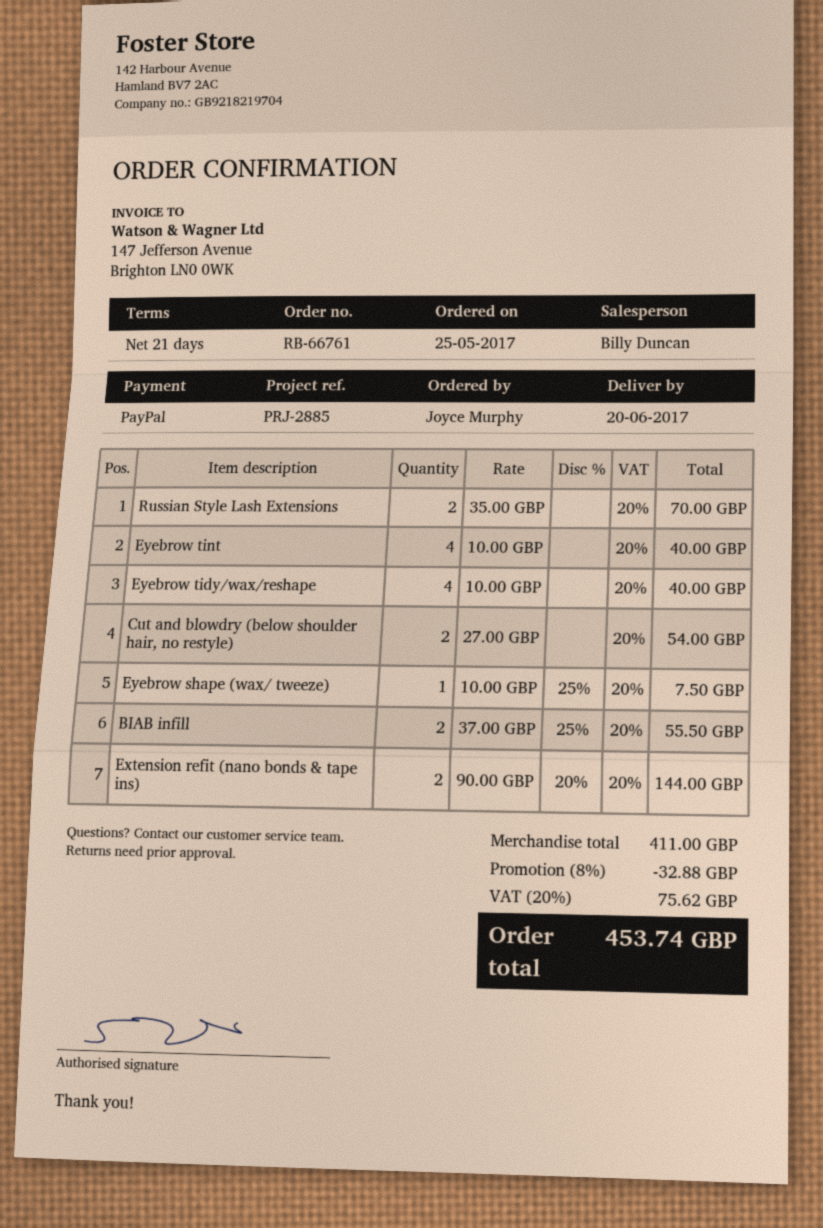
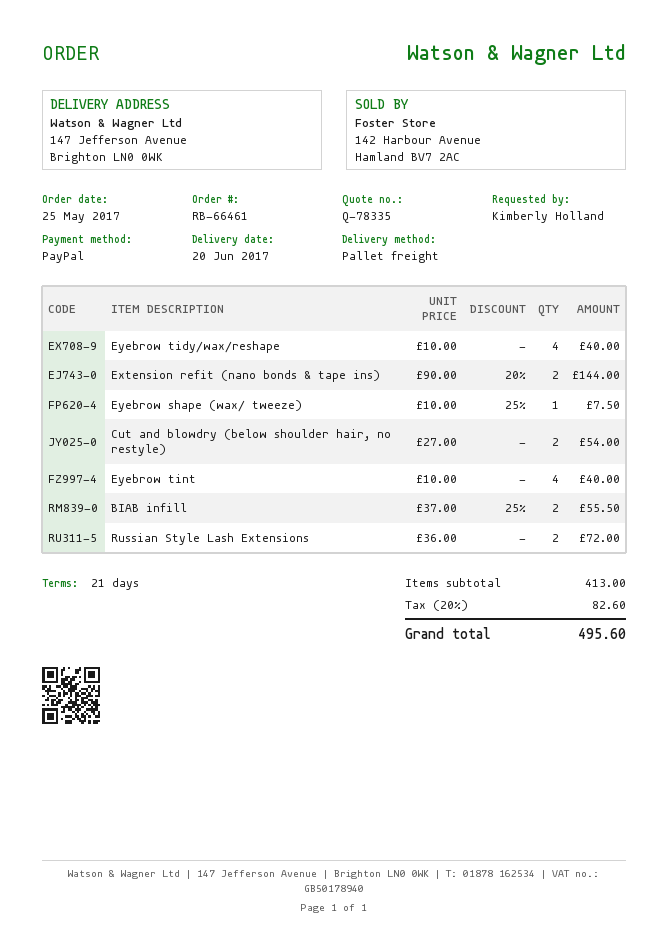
order number: RB-66761 -> RB-66461
ordered by: Joyce Murphy -> Kimberly Holland
Russian Style Lash Extensions: 2 x 35.00 = 70.00 -> 2 x 36.00 = 72.00
subtotal: 411.00 -> 413.00
discount: 8% = 32.88 -> none
tax: 20% = 75.62 -> 20% = 82.60
total: 453.74 -> 495.60

